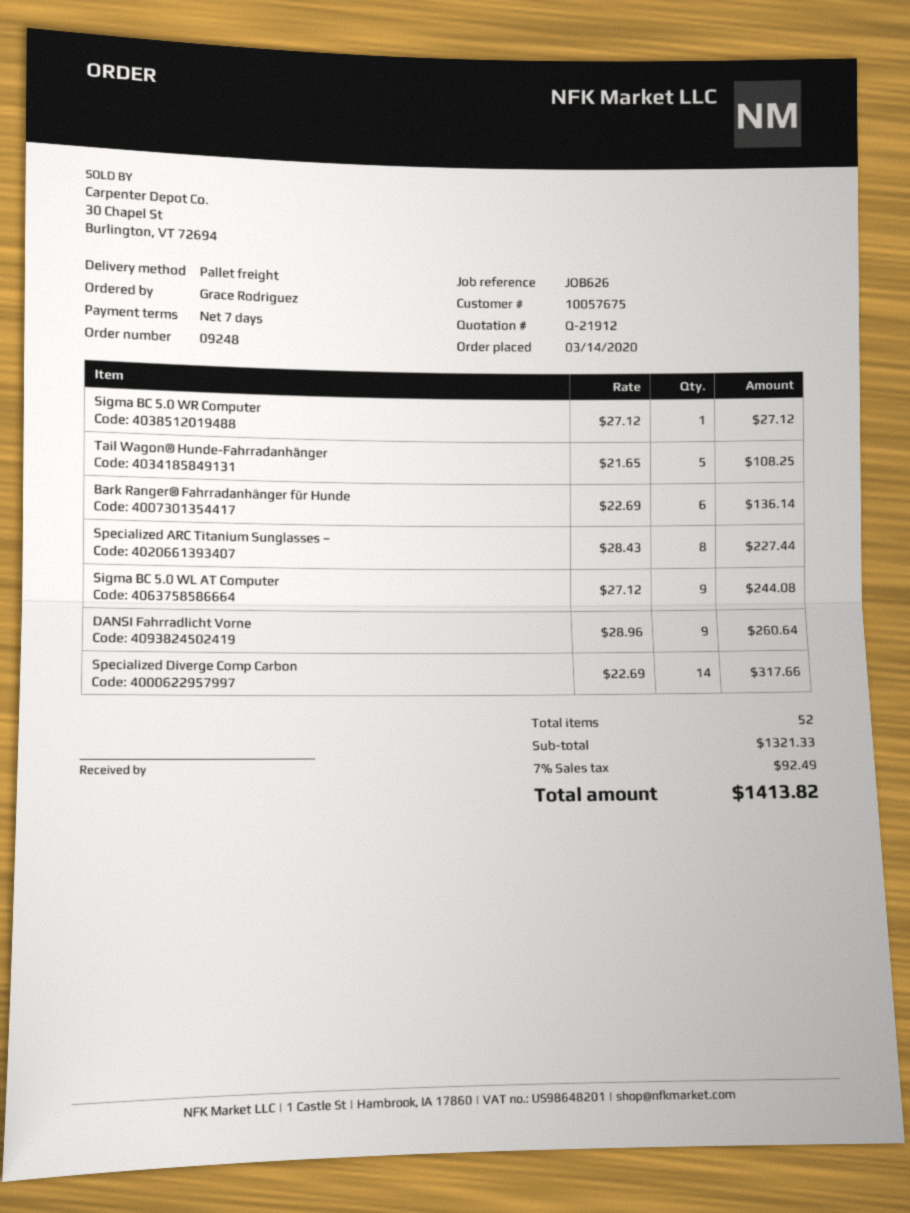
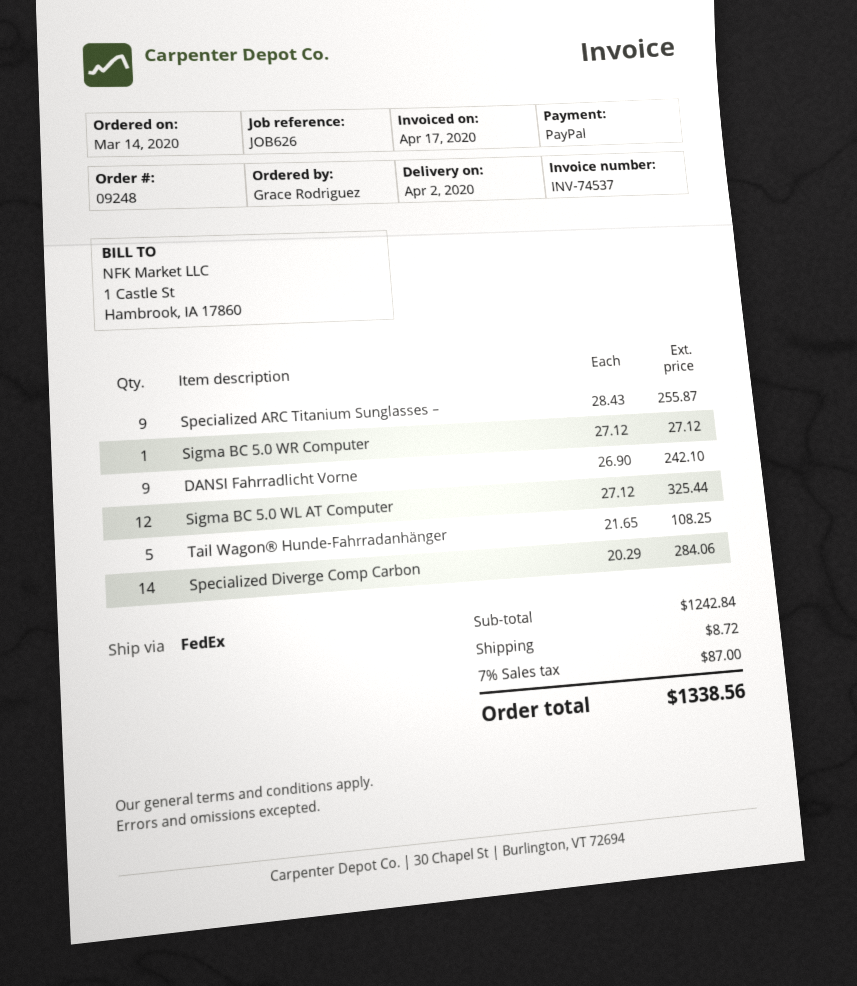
shipping method: pallet freight -> FedEx
Bark Ranger® Fahrradanhänger für Hunde: 6 x 22.69 = 136.14 -> none
Specialized ARC Titanium Sunglasses –: 8 x 28.43 = 227.44 -> 9 x 28.43 = 255.87
Sigma BC 5.0 WL AT Computer: 9 x 27.12 = 244.08 -> 12 x 27.12 = 325.44
DANSI Fahrradlicht Vorne: 9 x 28.96 = 260.64 -> 9 x 26.90 = 242.10
Specialized Diverge Comp Carbon: 14 x 22.69 = 317.66 -> 14 x 20.29 = 284.06
subtotal: 1321.33 -> 1242.84
shipping: none -> 8.72
tax: 7% = 92.49 -> 7% = 87.00
total: 1413.82 -> 1338.56

